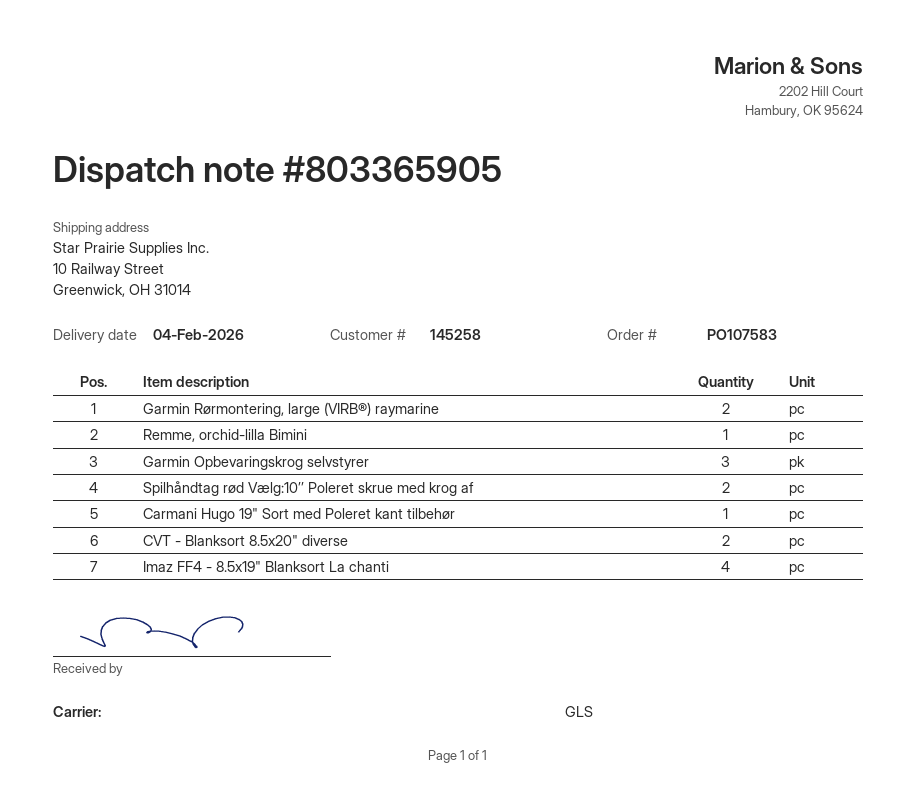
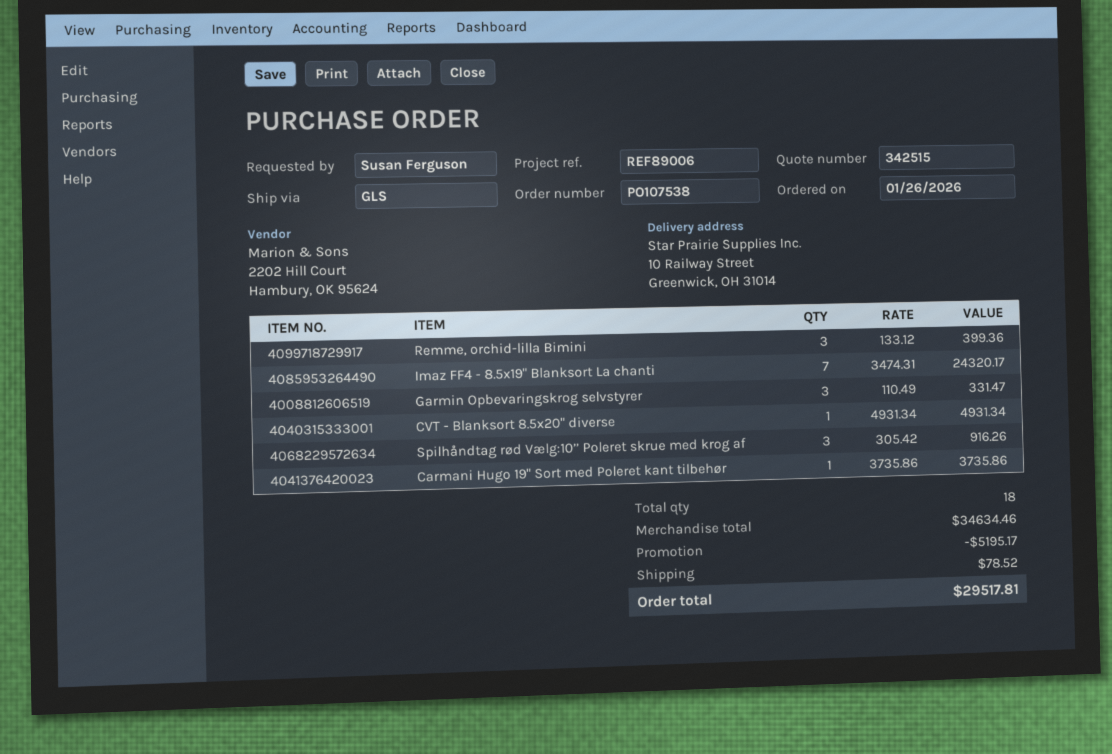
order number: PO107583 -> PO107538
Garmin Rørmontering, large (VIRB®) raymarine: 2 -> none
Remme, orchid-lilla Bimini: 1 -> 3
Spilhåndtag rød Vælg:10’’ Poleret skrue med krog af: 2 -> 3
CVT - Blanksort 8.5x20" diverse: 2 -> 1
Imaz FF4 - 8.5x19" Blanksort La chanti: 4 -> 7

